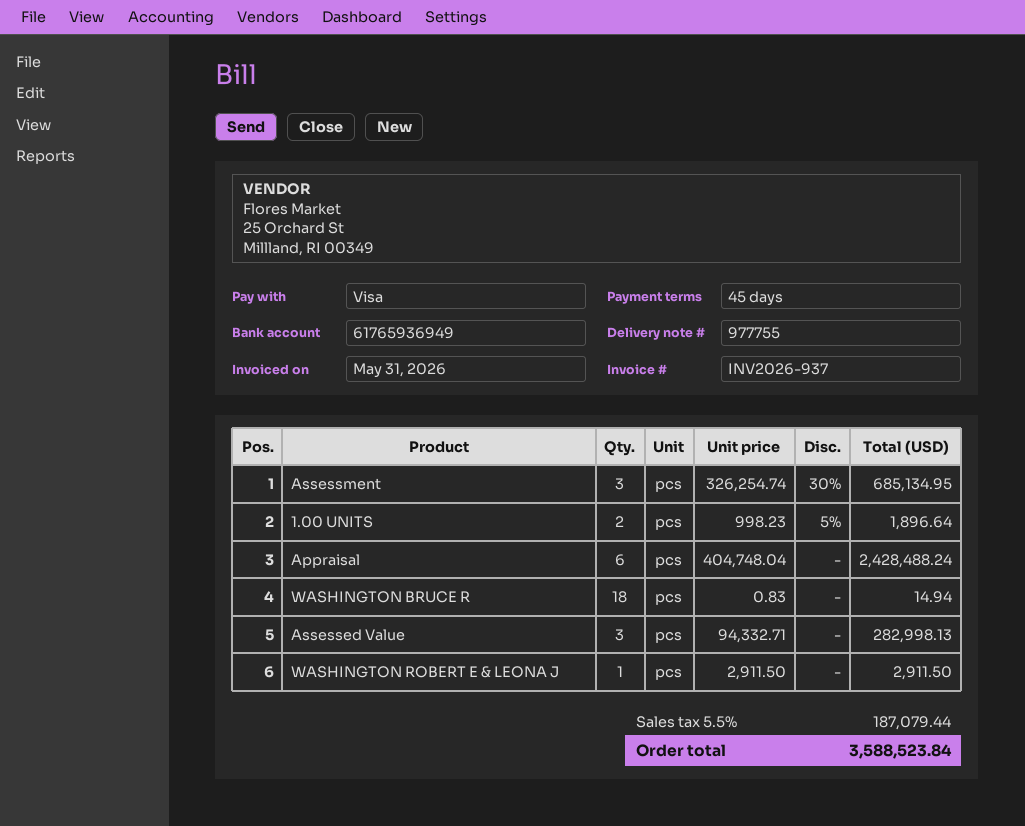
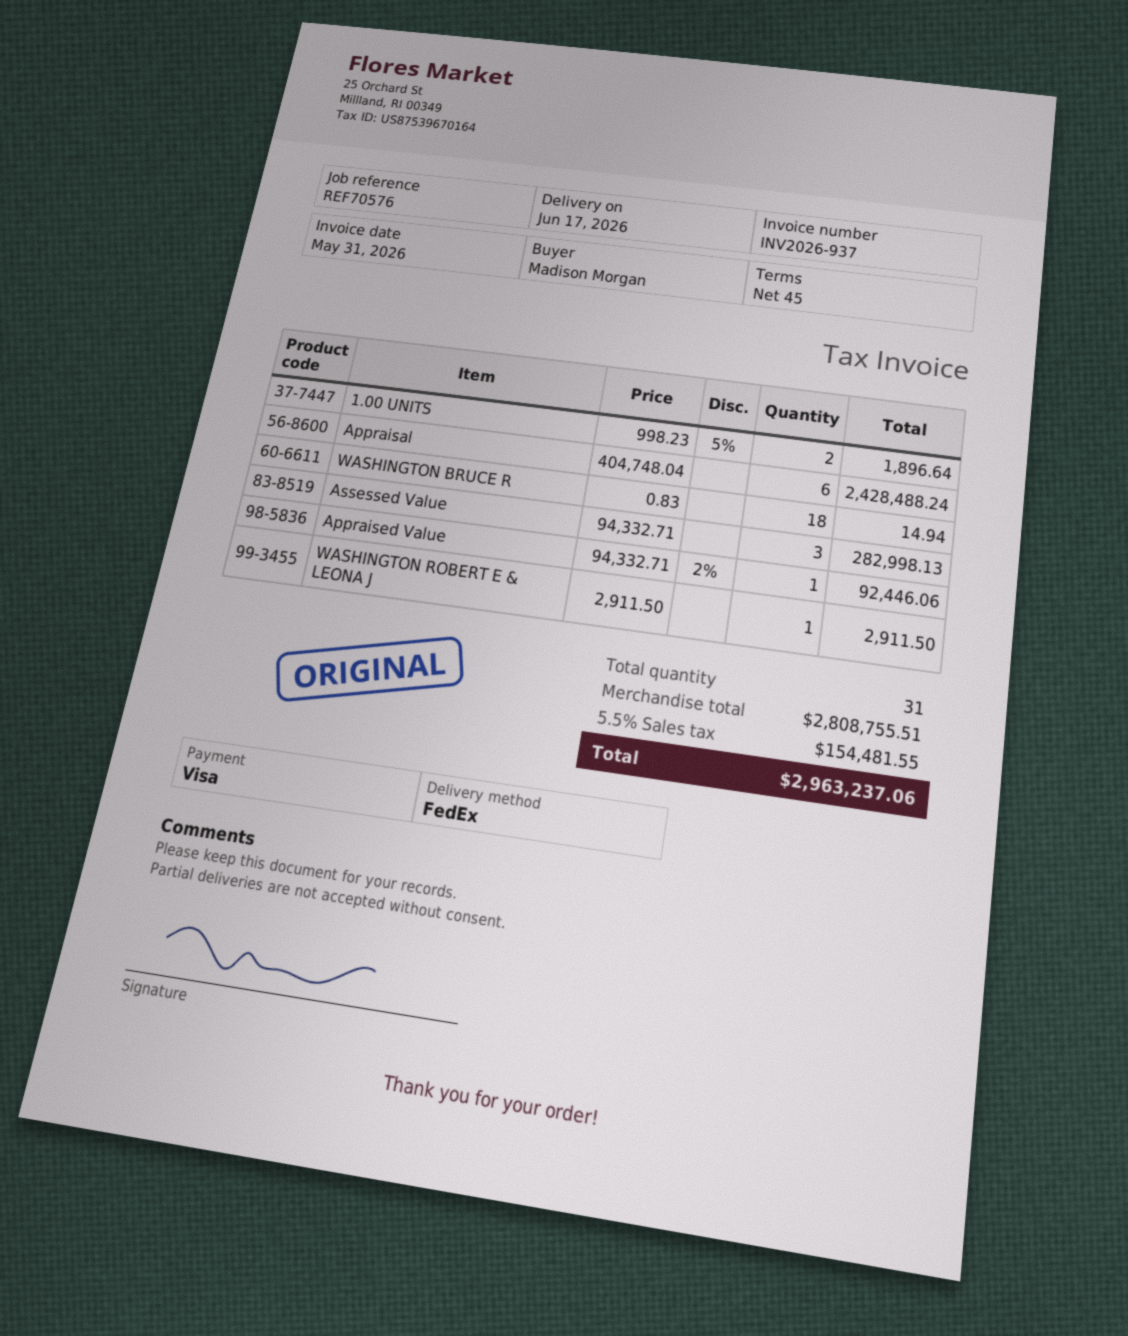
Assessment: 3 x 326254.74 - 30% = 685134.95 -> none
Appraised Value: none -> 1 x 94332.71 - 2% = 92446.06
tax: 5.5% = 187079.44 -> 5.5% = 154481.55
total: 3588523.84 -> 2963237.06

